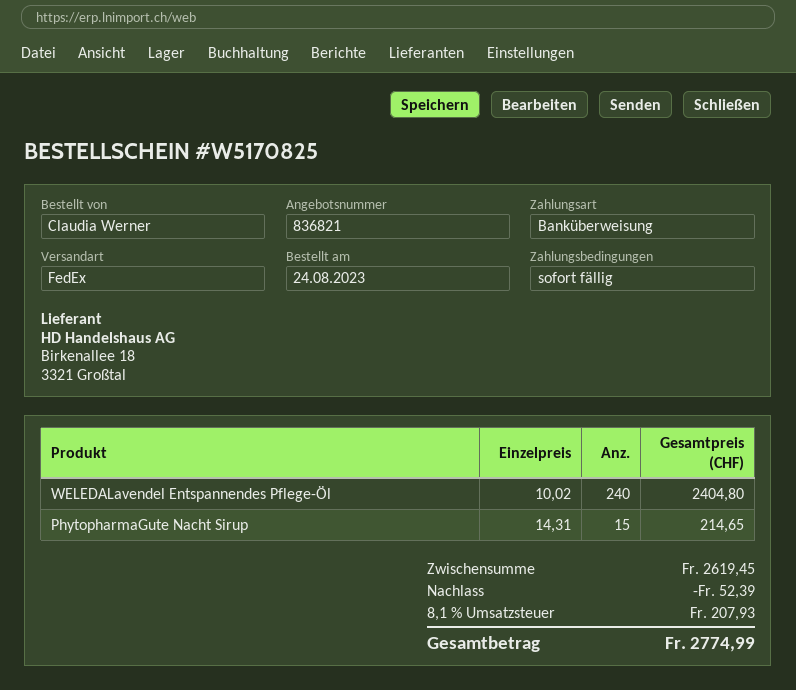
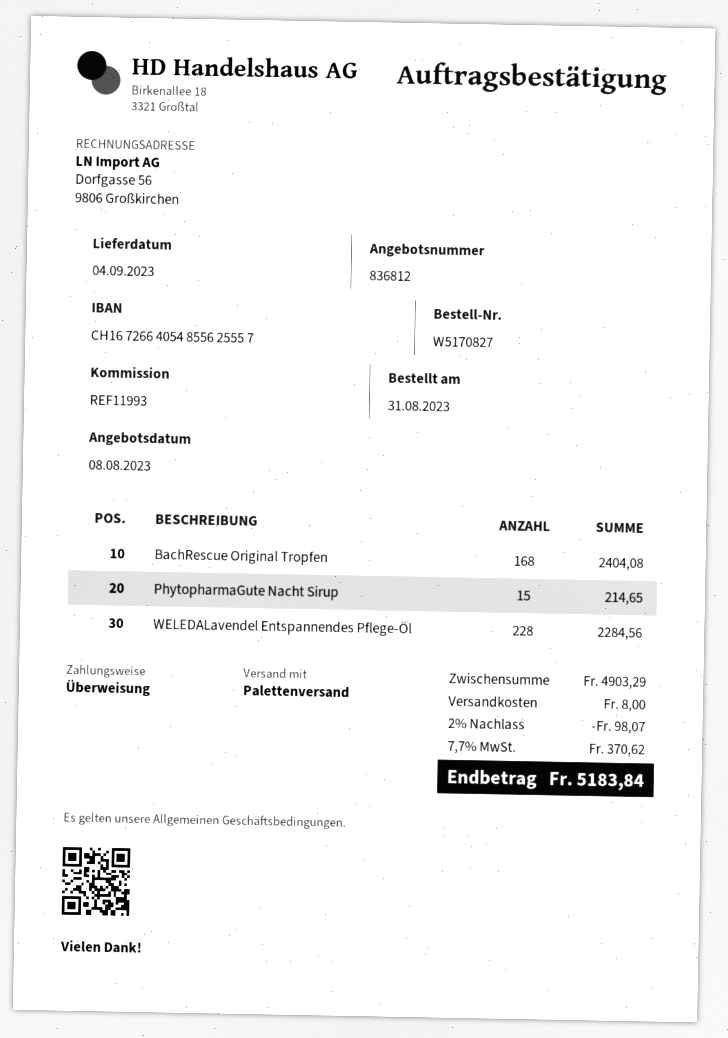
quote number: 836821 -> 836812
order number: W5170825 -> W5170827
order date: 2023-08-24 -> 2023-08-31
shipping method: FedEx -> pallet freight
WELEDALavendel Entspannendes Pflege-Öl: 240 for 2404.80 -> 228 for 2284.56
BachRescue Original Tropfen: none -> 168 for 2404.08
subtotal: 2619.45 -> 4903.29
discount: 52.39 -> 98.07
shipping: none -> 8.00
tax: 8.1% = 207.93 -> 7.7% = 370.62
total: 2774.99 -> 5183.84

